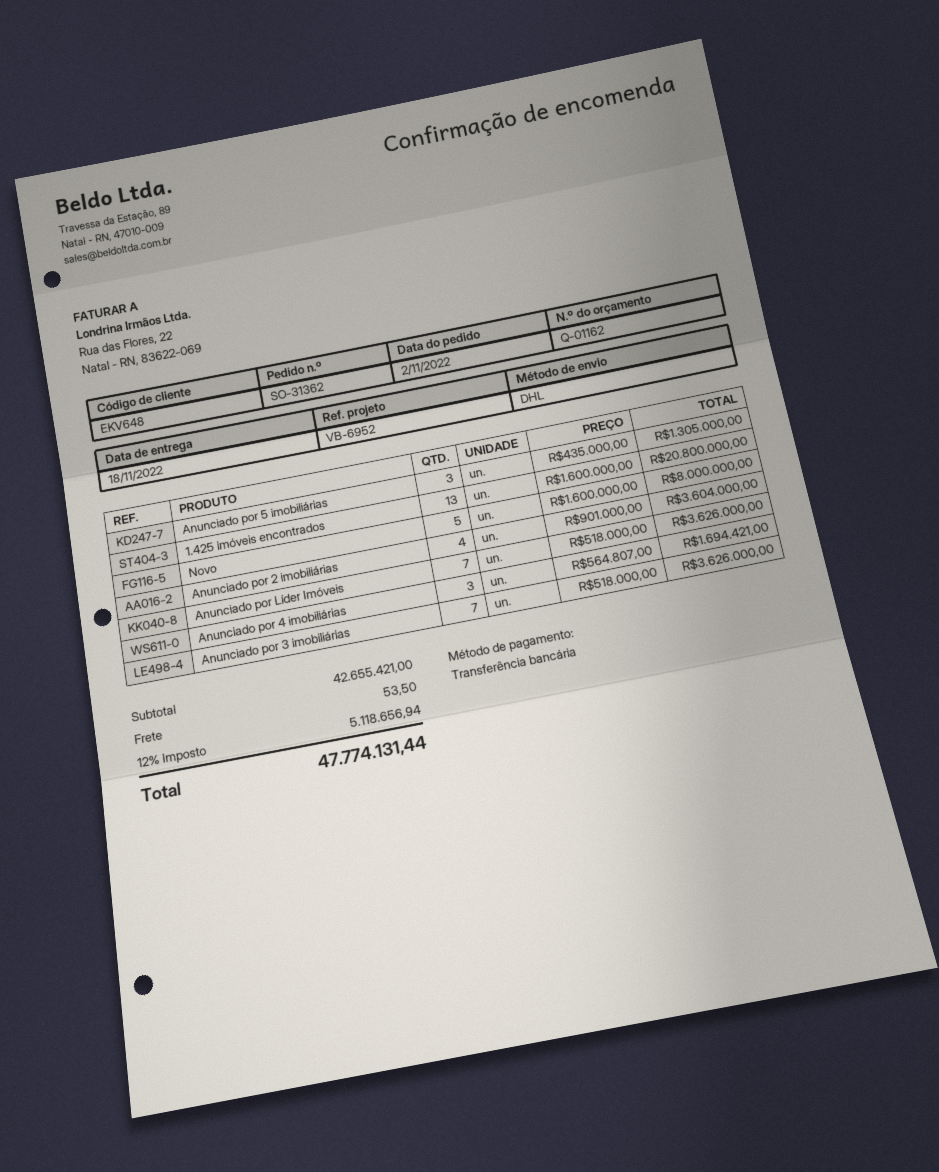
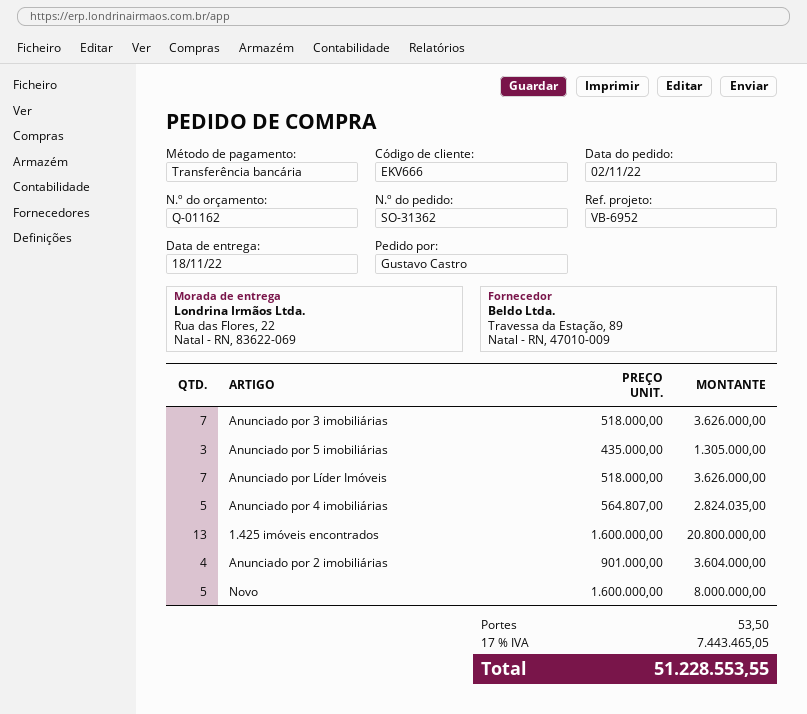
customer number: EKV648 -> EKV666
Anunciado por 4 imobiliárias: 3 x 564807.00 = 1694421.00 -> 5 x 564807.00 = 2824035.00
tax: 12% = 5118656.94 -> 17% = 7443465.05
total: 47774131.44 -> 51228553.55

